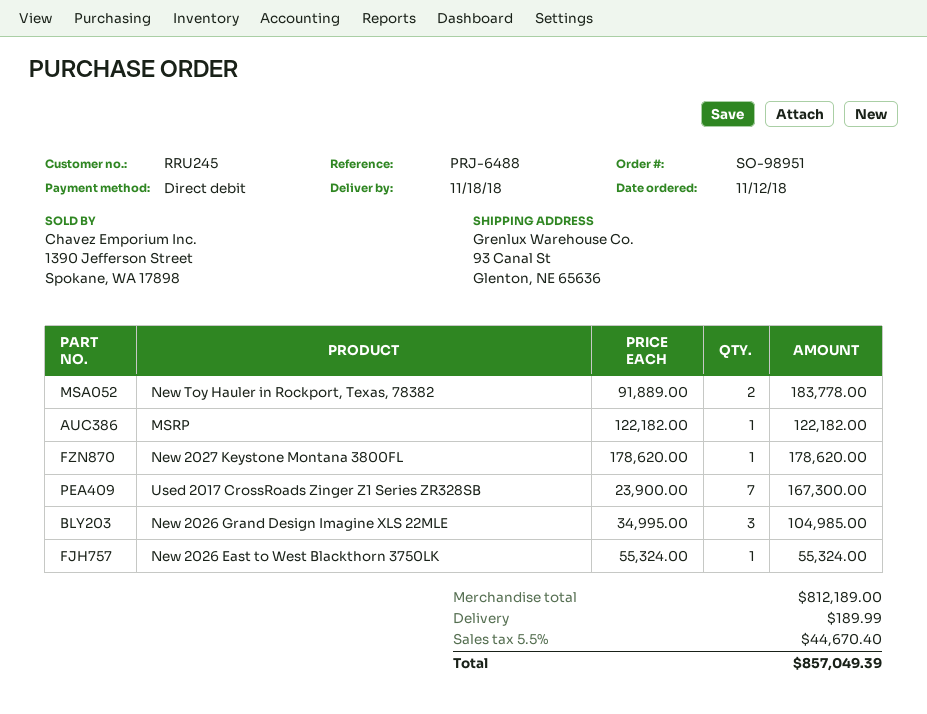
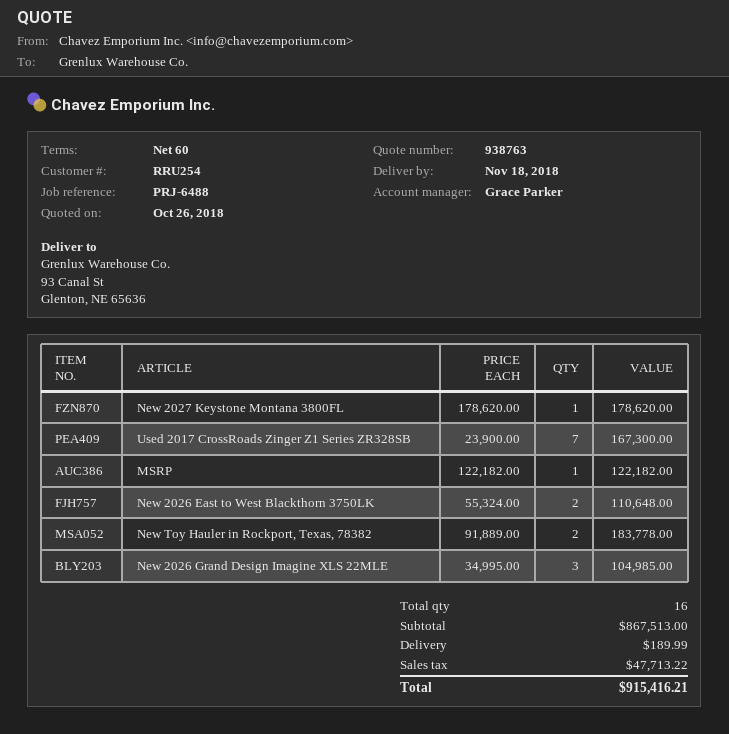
customer number: RRU245 -> RRU254
New 2026 East to West Blackthorn 3750LK: 1 x 55324.00 = 55324.00 -> 2 x 55324.00 = 110648.00
subtotal: 812189.00 -> 867513.00
tax: 44670.40 -> 47713.22
total: 857049.39 -> 915416.21

